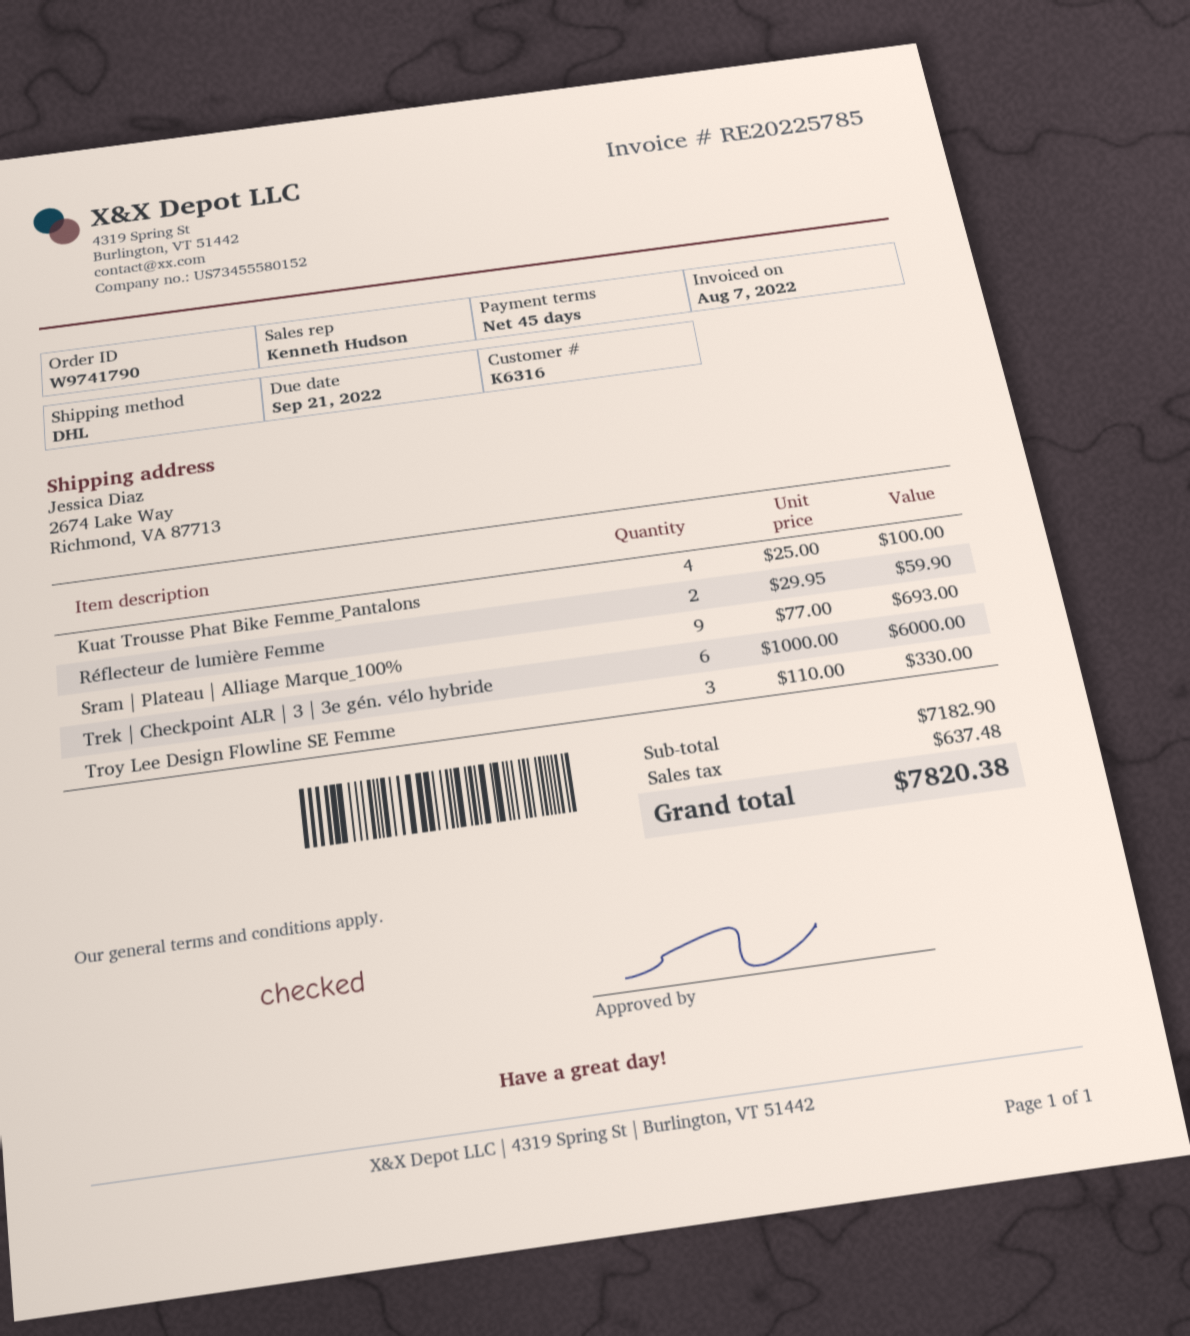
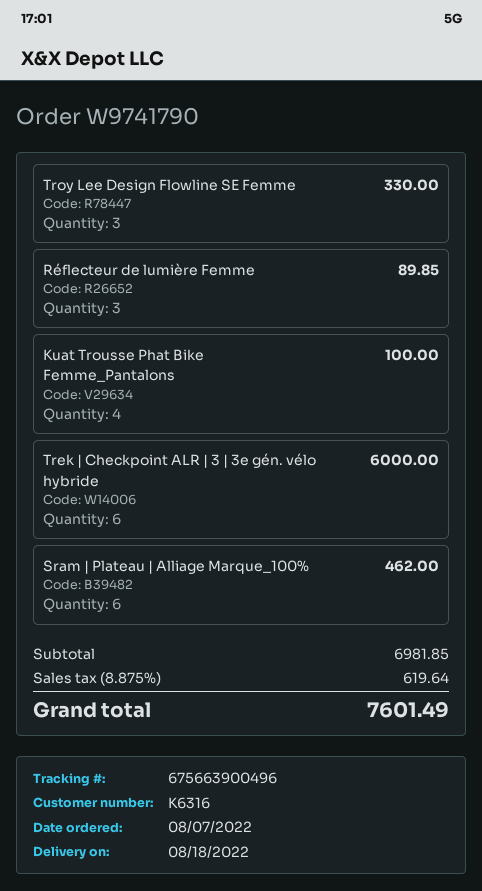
Réflecteur de lumière Femme: 2 for 59.90 -> 3 for 89.85
Sram | Plateau | Alliage Marque_100%: 9 for 693.00 -> 6 for 462.00
subtotal: 7182.90 -> 6981.85
tax: 637.48 -> 619.64
total: 7820.38 -> 7601.49

